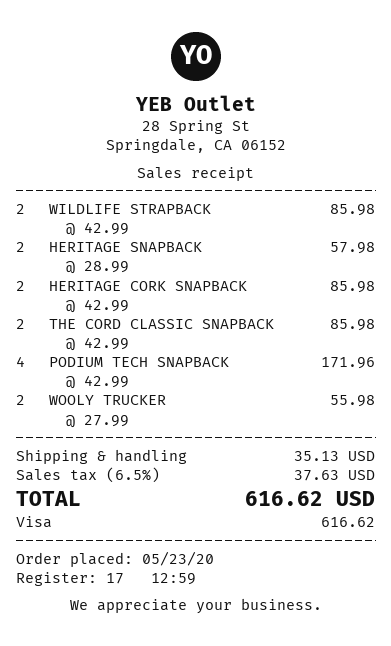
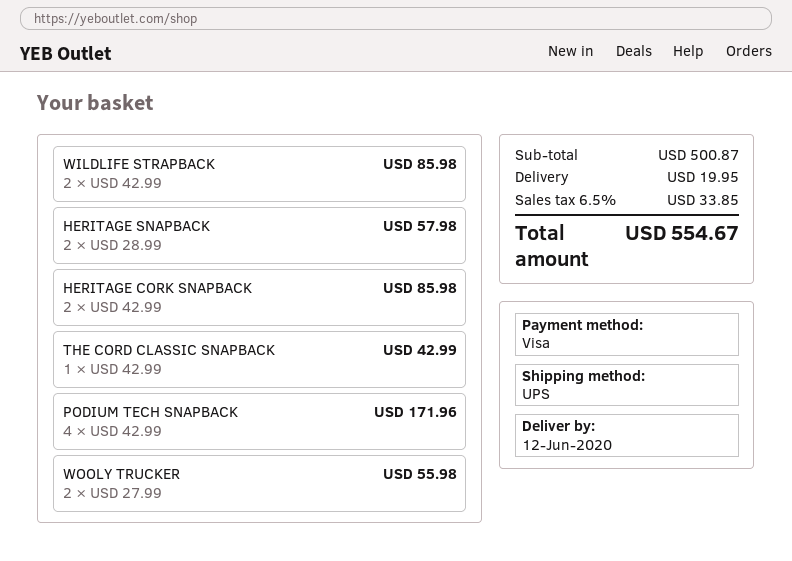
THE CORD CLASSIC SNAPBACK: 2 x 42.99 = 85.98 -> 1 x 42.99 = 42.99
shipping: 35.13 -> 19.95
tax: 6.5% = 37.63 -> 6.5% = 33.85
total: 616.62 -> 554.67

